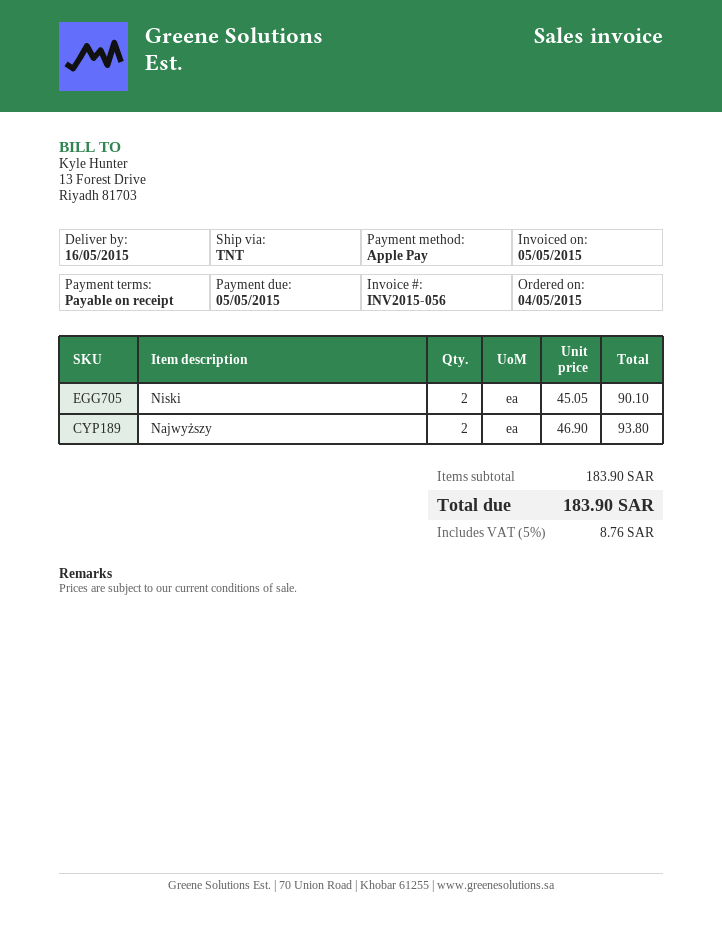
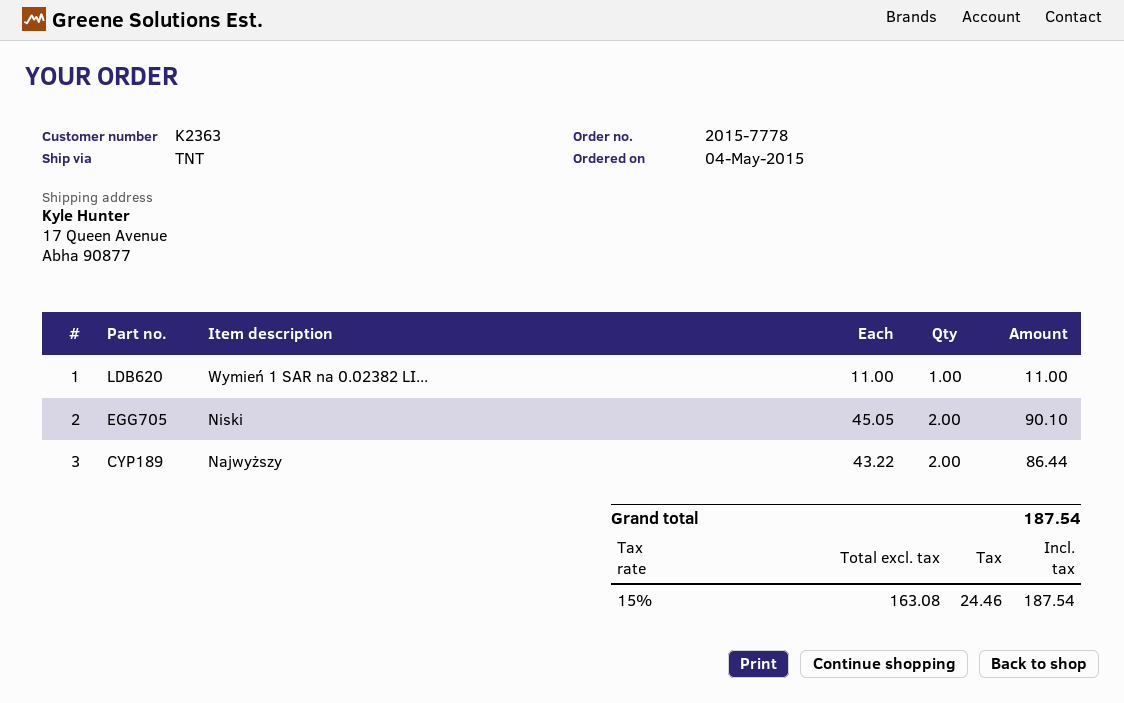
Najwyższy: 2 x 46.90 = 93.80 -> 2 x 43.22 = 86.44
Wymień 1 SAR na 0.02382 LI...: none -> 1 x 11.00 = 11.00
tax: 5% = 8.76 -> 15% = 24.46
total: 183.90 -> 187.54

